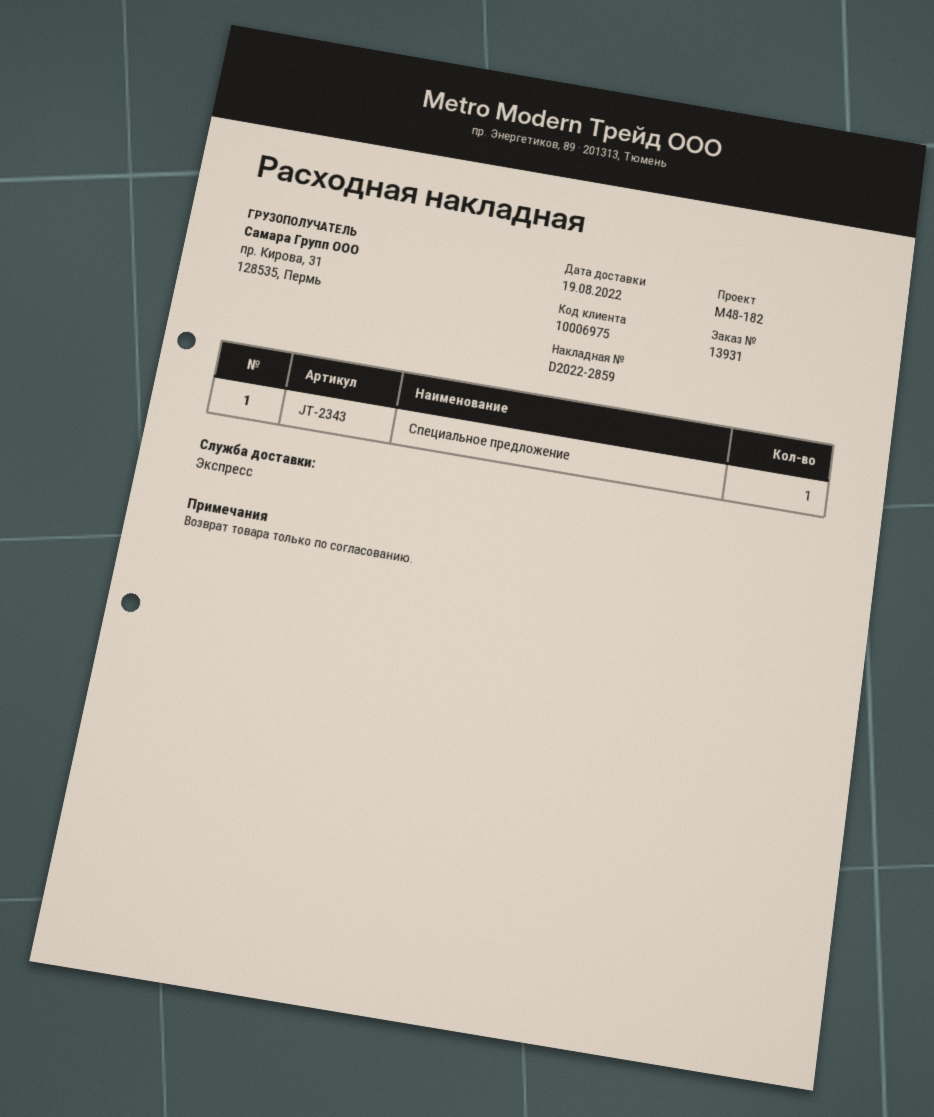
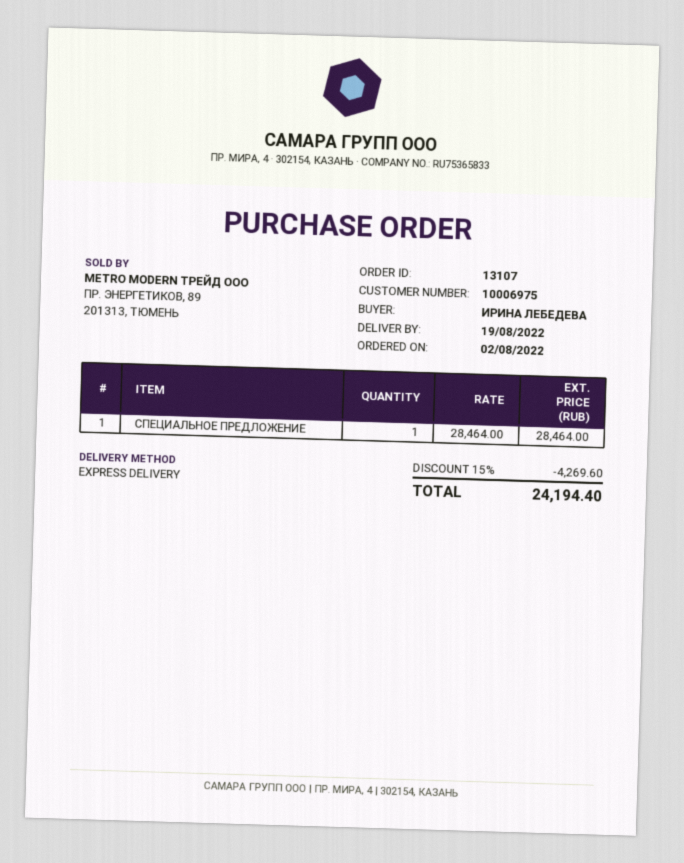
order number: 13931 -> 13107

